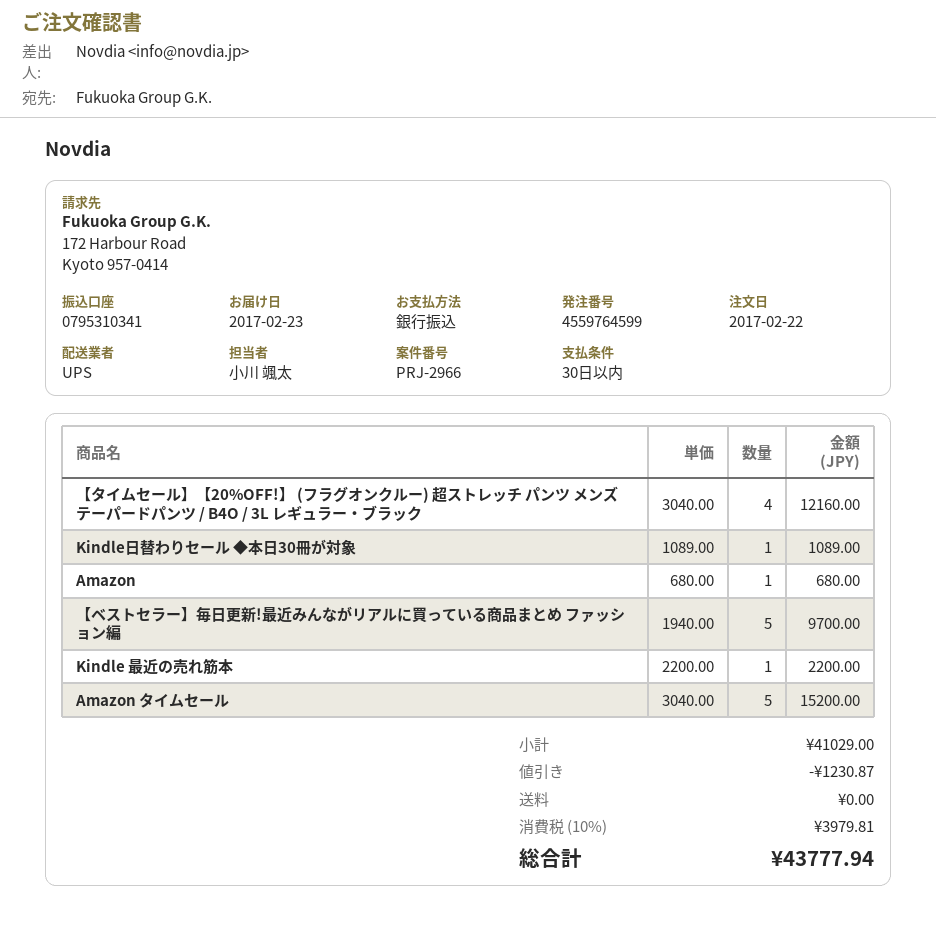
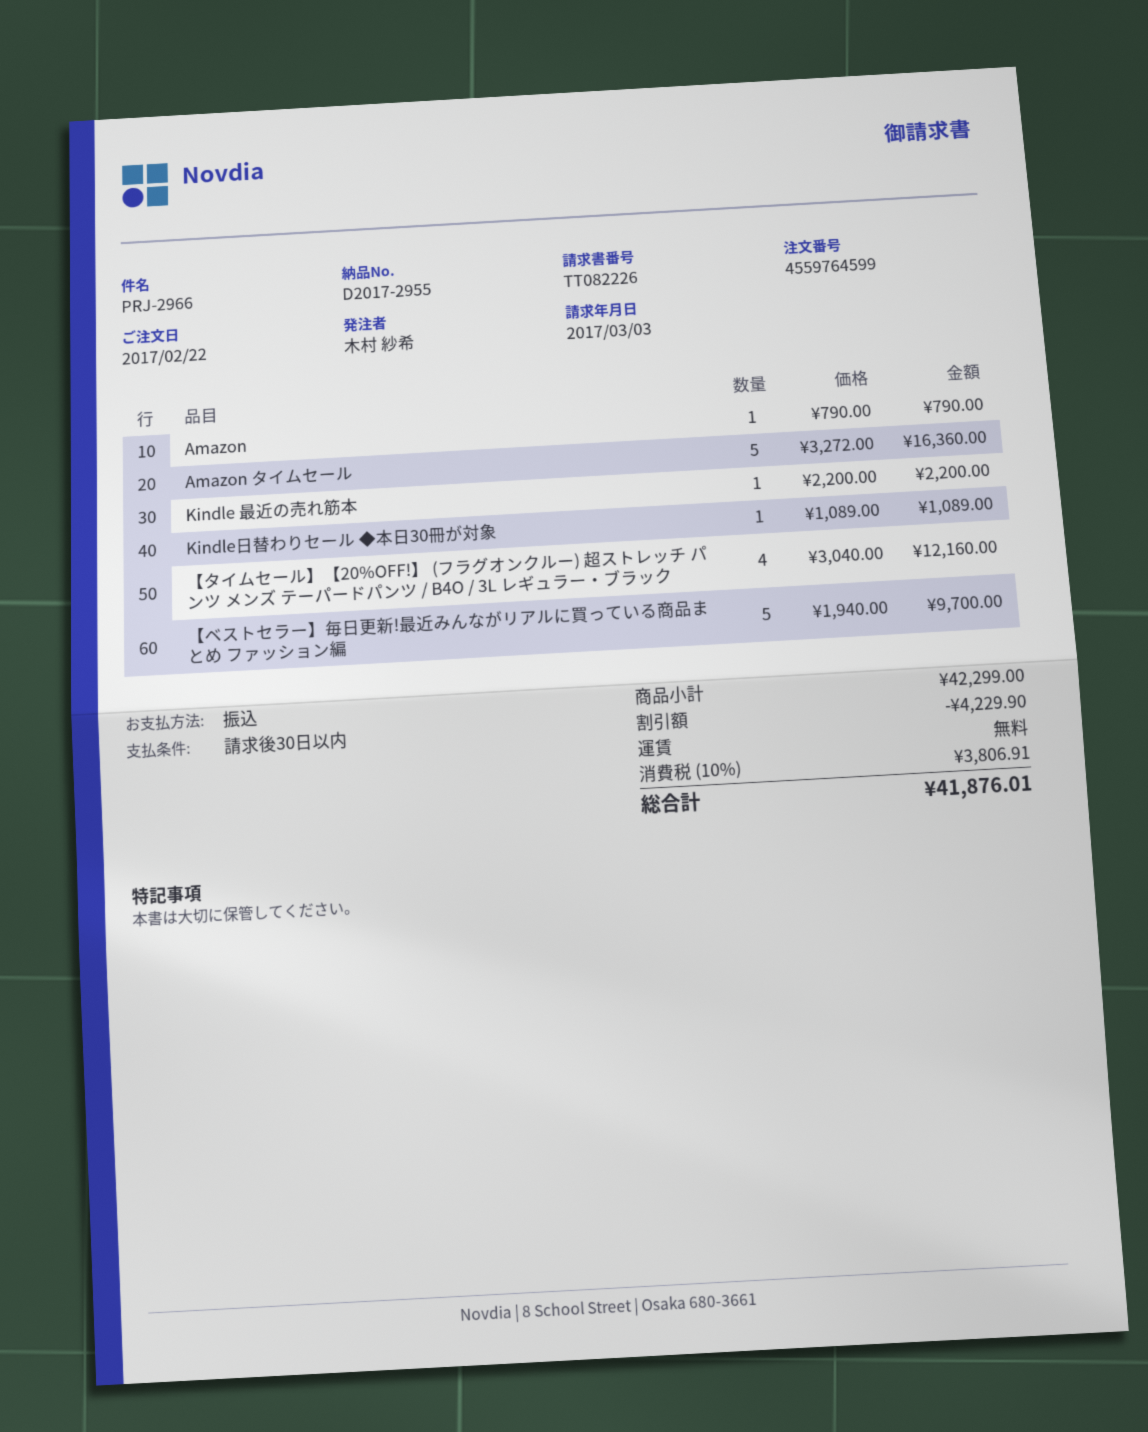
Amazon: 1 x 680.00 = 680.00 -> 1 x 790.00 = 790.00
Amazon タイムセール: 5 x 3040.00 = 15200.00 -> 5 x 3272.00 = 16360.00
subtotal: 41029.00 -> 42299.00
discount: 1230.87 -> 4229.90
tax: 10% = 3979.81 -> 10% = 3806.91
total: 43777.94 -> 41876.01

